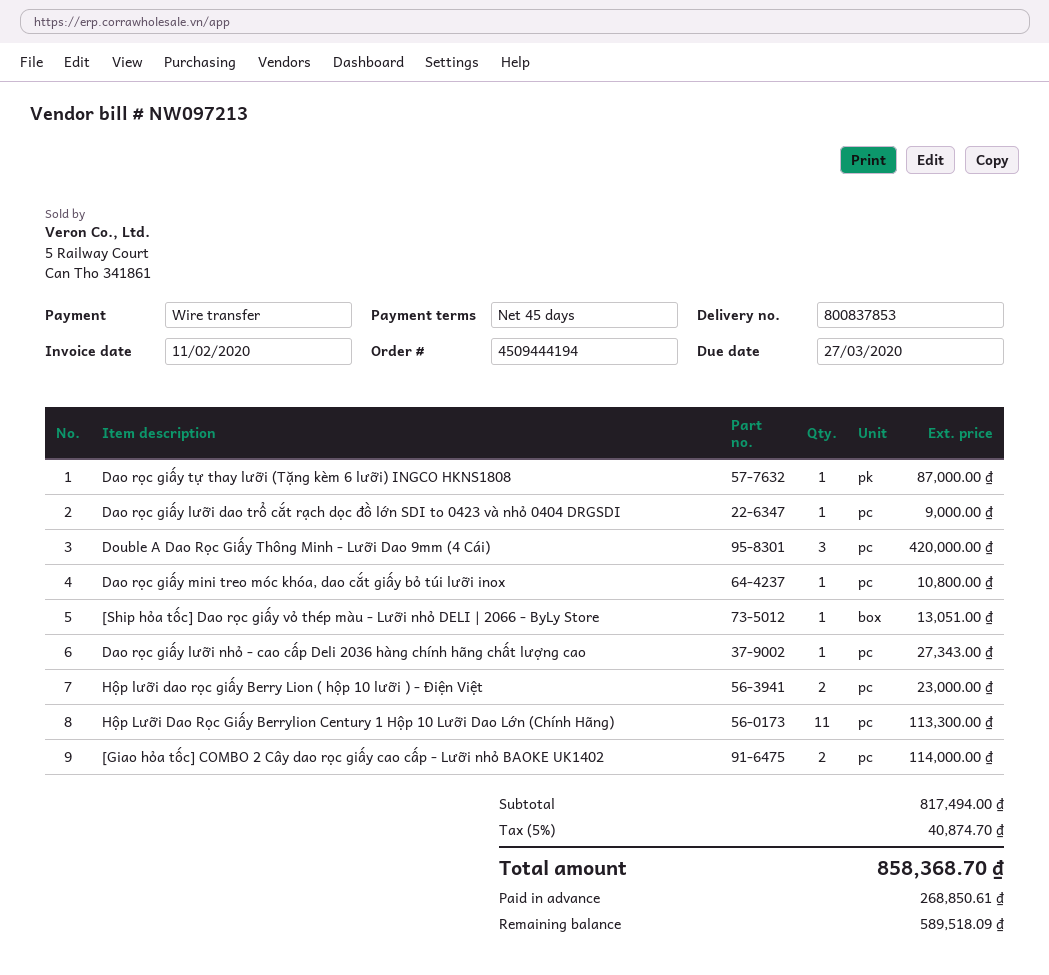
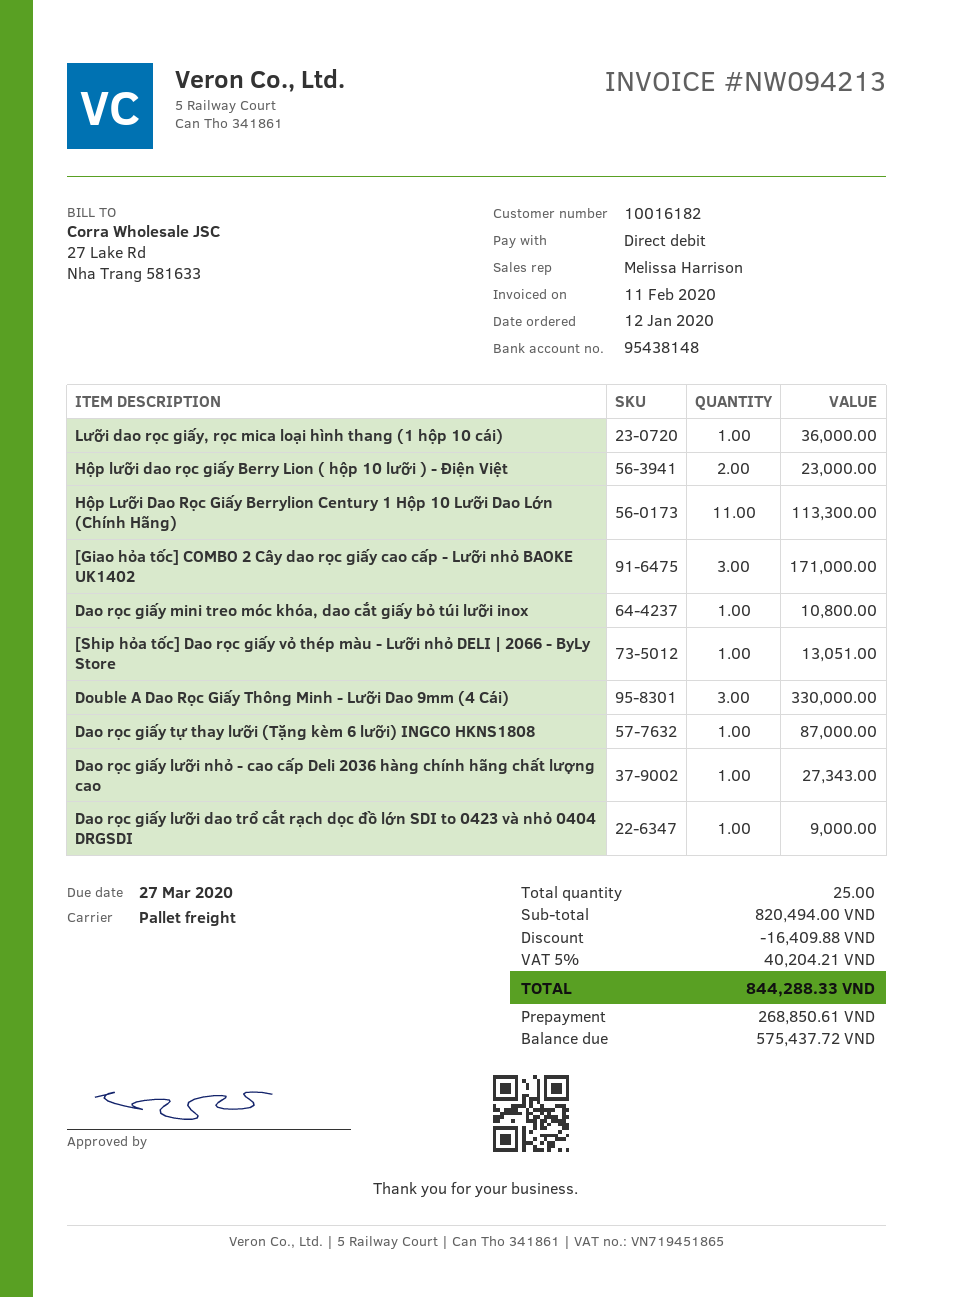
invoice number: NW097213 -> NW094213
payment method: bank transfer -> direct debit
Double A Dao Rọc Giấy Thông Minh - Lưỡi Dao 9mm (4 Cái): 3 for 420000.00 -> 3 for 330000.00
[Giao hỏa tốc] COMBO 2 Cây dao rọc giấy cao cấp - Lưỡi nhỏ BAOKE UK1402: 2 for 114000.00 -> 3 for 171000.00
Lưỡi dao rọc giấy, rọc mica loại hình thang (1 hộp 10 cái): none -> 1 for 36000.00
subtotal: 817494.00 -> 820494.00
discount: none -> 16409.88
tax: 5% = 40874.70 -> 5% = 40204.21
total: 858368.70 -> 844288.33
balance: 589518.09 -> 575437.72

